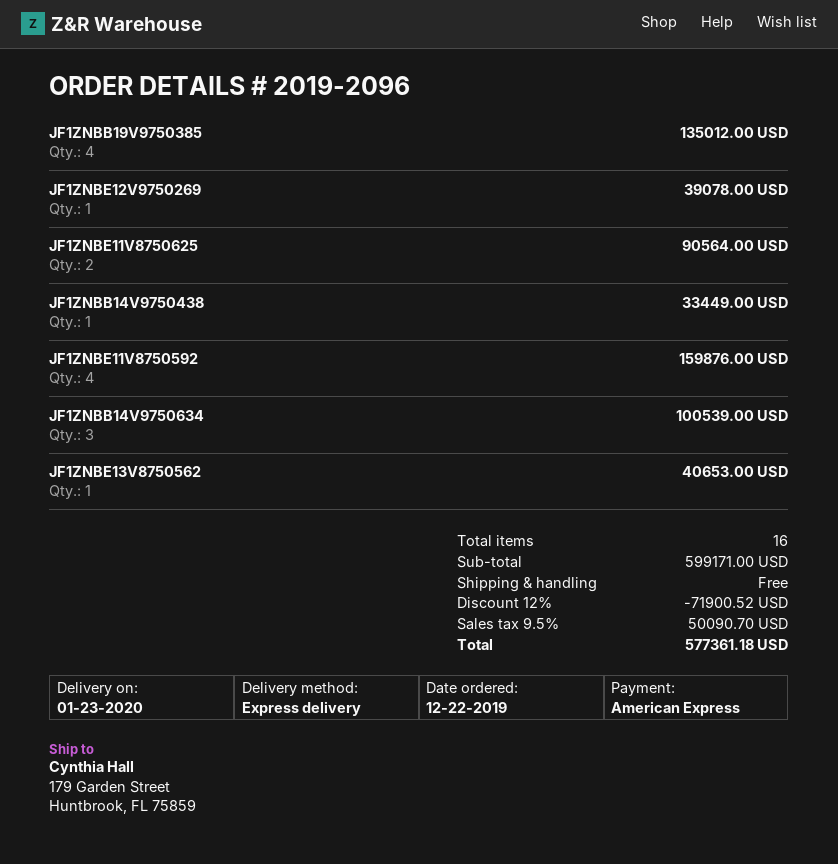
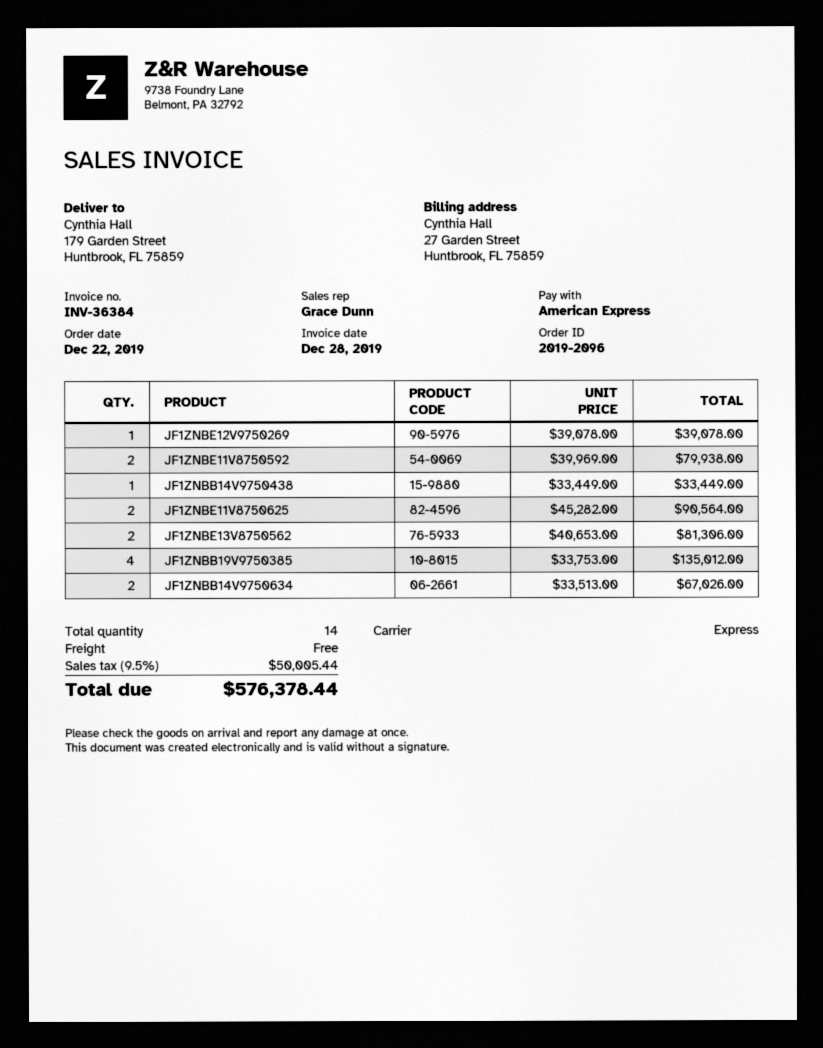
JF1ZNBE11V8750592: 4 for 159876.00 -> 2 for 79938.00
JF1ZNBB14V9750634: 3 for 100539.00 -> 2 for 67026.00
JF1ZNBE13V8750562: 1 for 40653.00 -> 2 for 81306.00
total quantity: 16 -> 14
discount: 12% = 71900.52 -> none
tax: 9.5% = 50090.70 -> 9.5% = 50005.44
total: 577361.18 -> 576378.44

